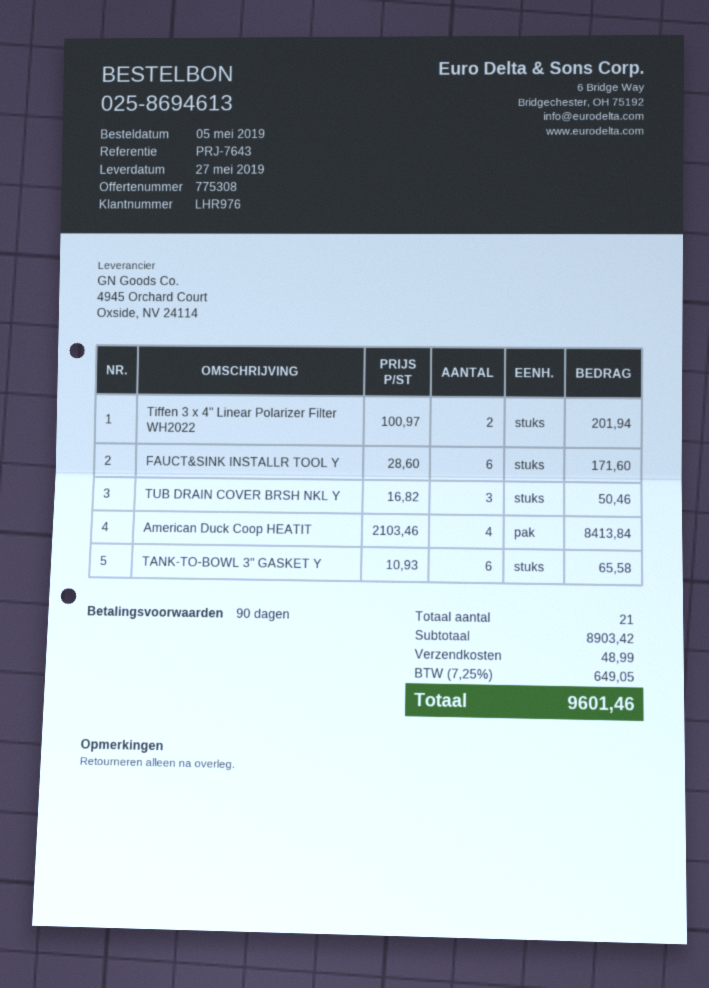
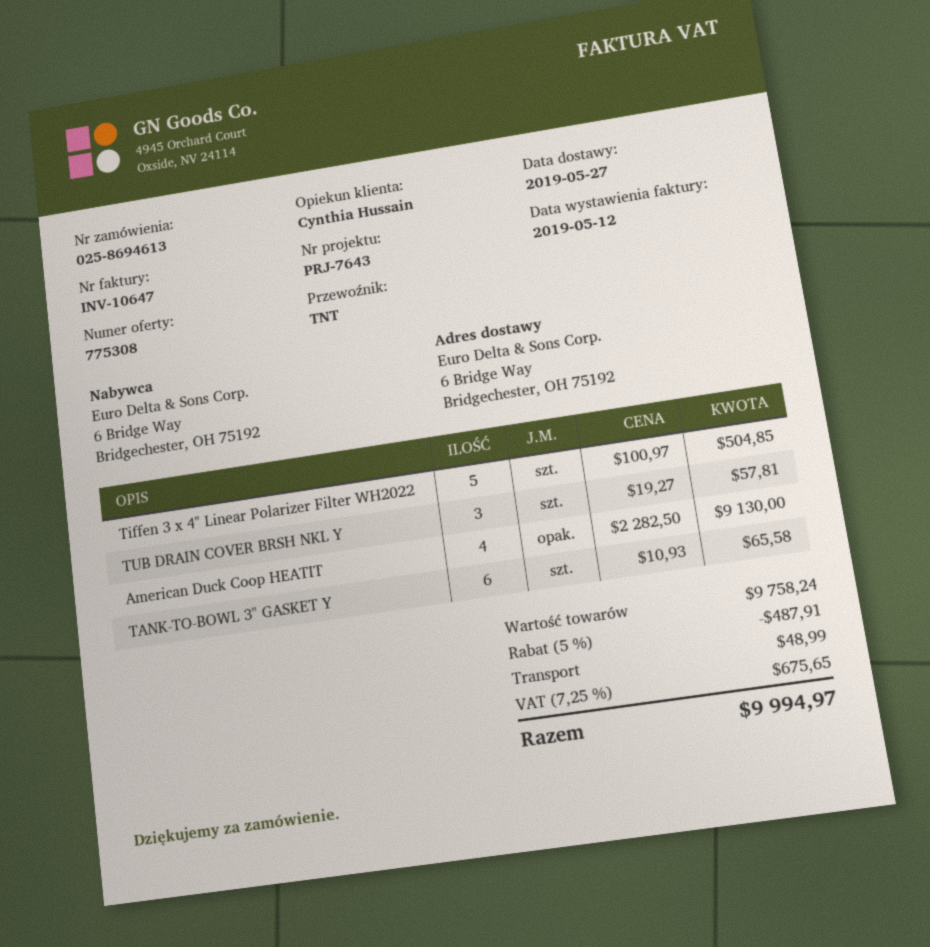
Tiffen 3 x 4" Linear Polarizer Filter WH2022: 2 x 100.97 = 201.94 -> 5 x 100.97 = 504.85
FAUCT&SINK INSTALLR TOOL Y: 6 x 28.60 = 171.60 -> none
TUB DRAIN COVER BRSH NKL Y: 3 x 16.82 = 50.46 -> 3 x 19.27 = 57.81
American Duck Coop HEATIT: 4 x 2103.46 = 8413.84 -> 4 x 2282.50 = 9130.00
subtotal: 8903.42 -> 9758.24
discount: none -> 5% = 487.91
tax: 7.25% = 649.05 -> 7.25% = 675.65
total: 9601.46 -> 9994.97

